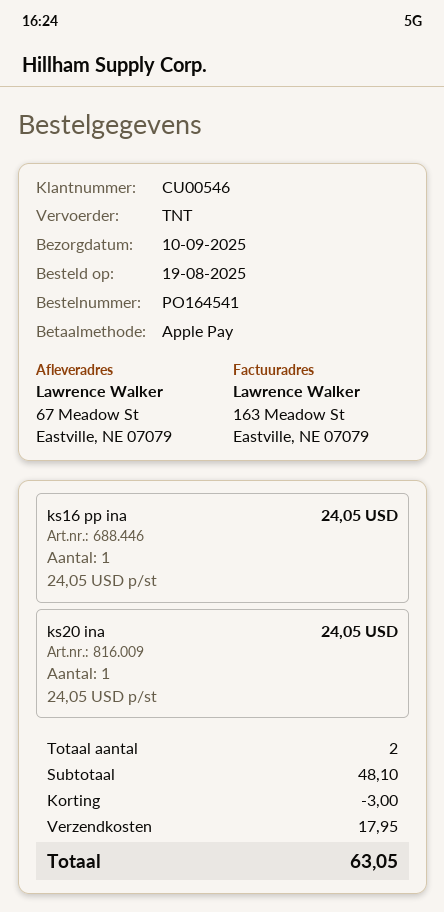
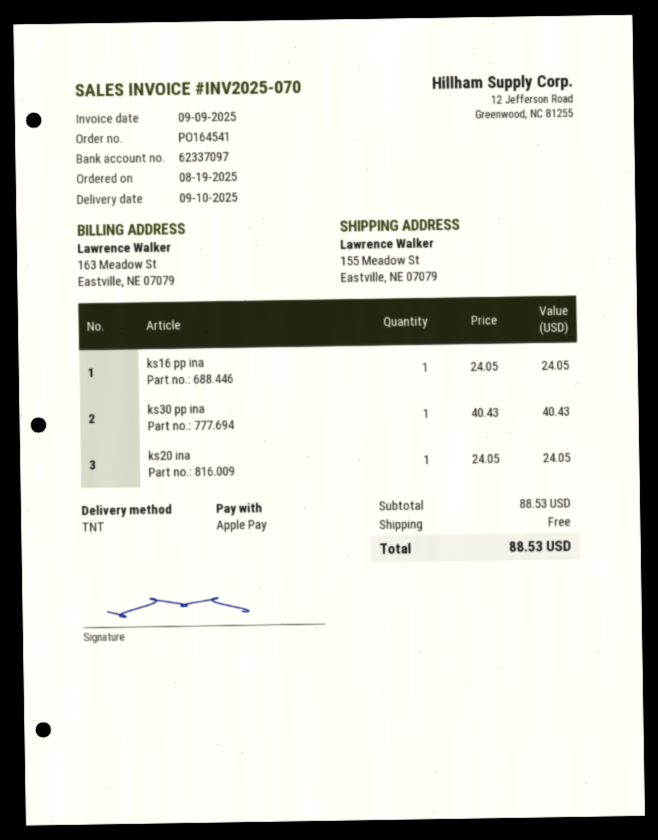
ship to: 67 Meadow St, Eastville, NE 07079 -> 155 Meadow St, Eastville, NE 07079
ks30 pp ina: none -> 1 x 40.43 = 40.43
subtotal: 48.10 -> 88.53
discount: 3.00 -> none
shipping: 17.95 -> 0.00
total: 63.05 -> 88.53

